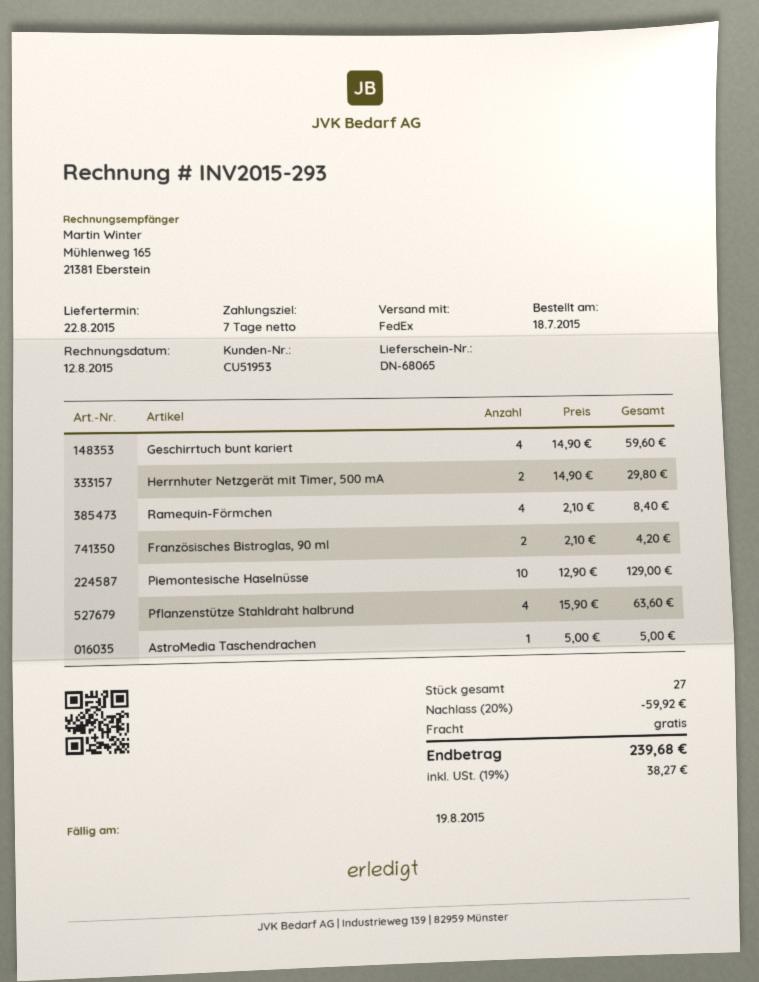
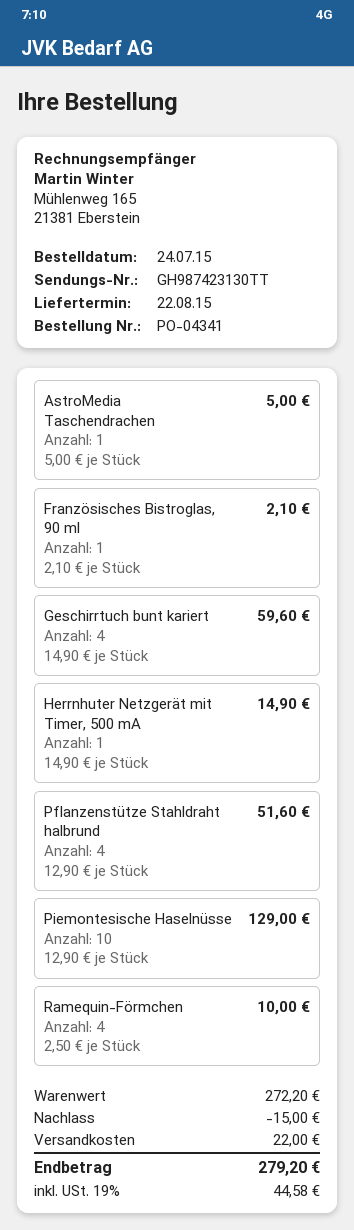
order date: 2015-07-18 -> 2015-07-24
Herrnhuter Netzgerät mit Timer, 500 mA: 2 x 14.90 = 29.80 -> 1 x 14.90 = 14.90
Ramequin-Förmchen: 4 x 2.10 = 8.40 -> 4 x 2.50 = 10.00
Französisches Bistroglas, 90 ml: 2 x 2.10 = 4.20 -> 1 x 2.10 = 2.10
Pflanzenstütze Stahldraht halbrund: 4 x 15.90 = 63.60 -> 4 x 12.90 = 51.60
discount: 59.92 -> 15.00
shipping: 0.00 -> 22.00
tax: 19% = 38.27 -> 19% = 44.58
total: 239.68 -> 279.20

